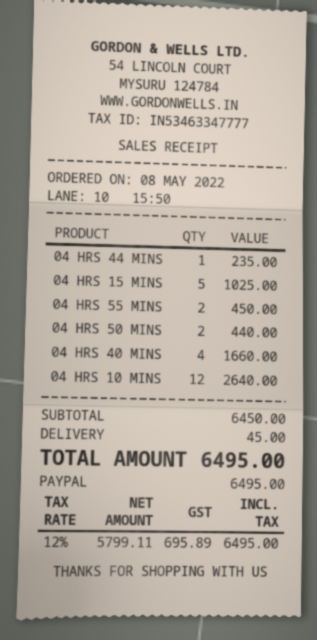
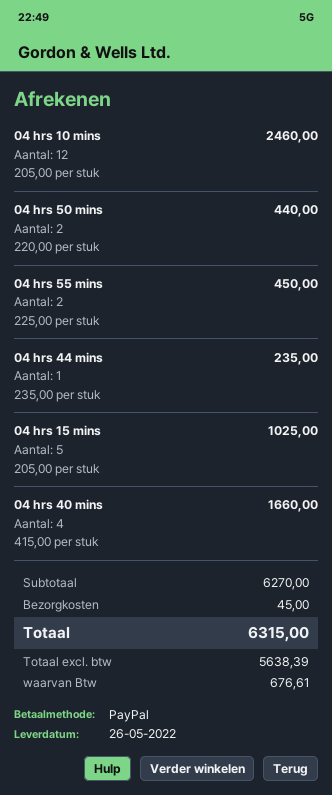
04 HRS 10 MINS: 12 for 2640.00 -> 12 for 2460.00
subtotal: 6450.00 -> 6270.00
net: 5799.11 -> 5638.39
tax: 695.89 -> 676.61
total: 6495.00 -> 6315.00

